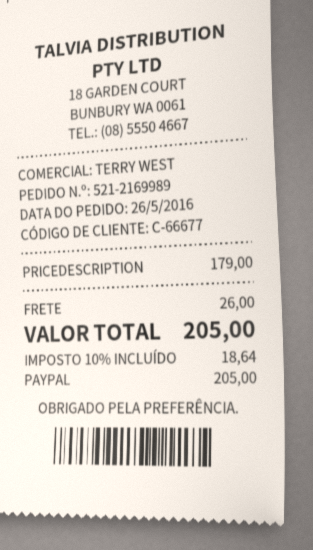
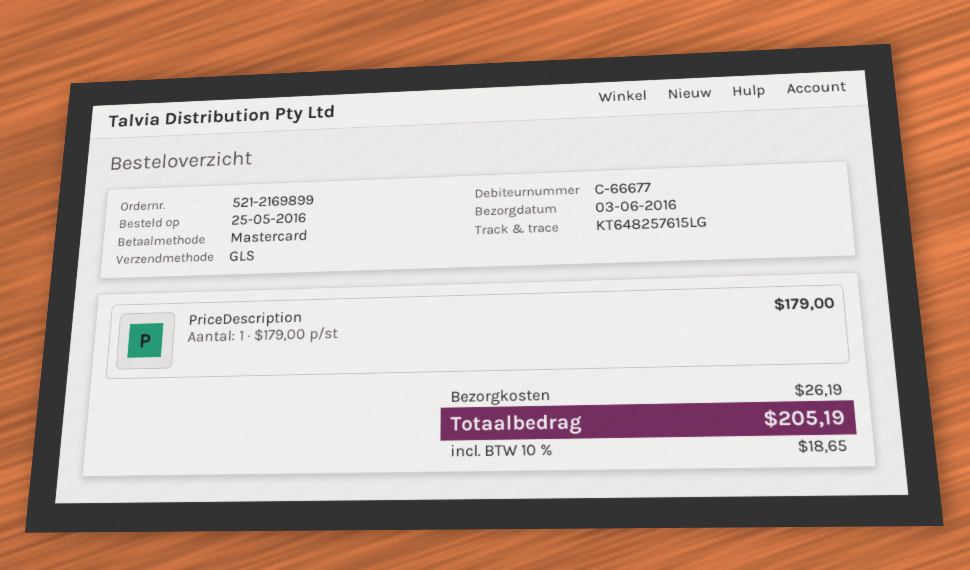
order number: 521-2169989 -> 521-2169899
order date: 2016-05-26 -> 2016-05-25
payment method: PayPal -> Mastercard
shipping: 26.00 -> 26.19
tax: 10% = 18.64 -> 10% = 18.65
total: 205.00 -> 205.19

